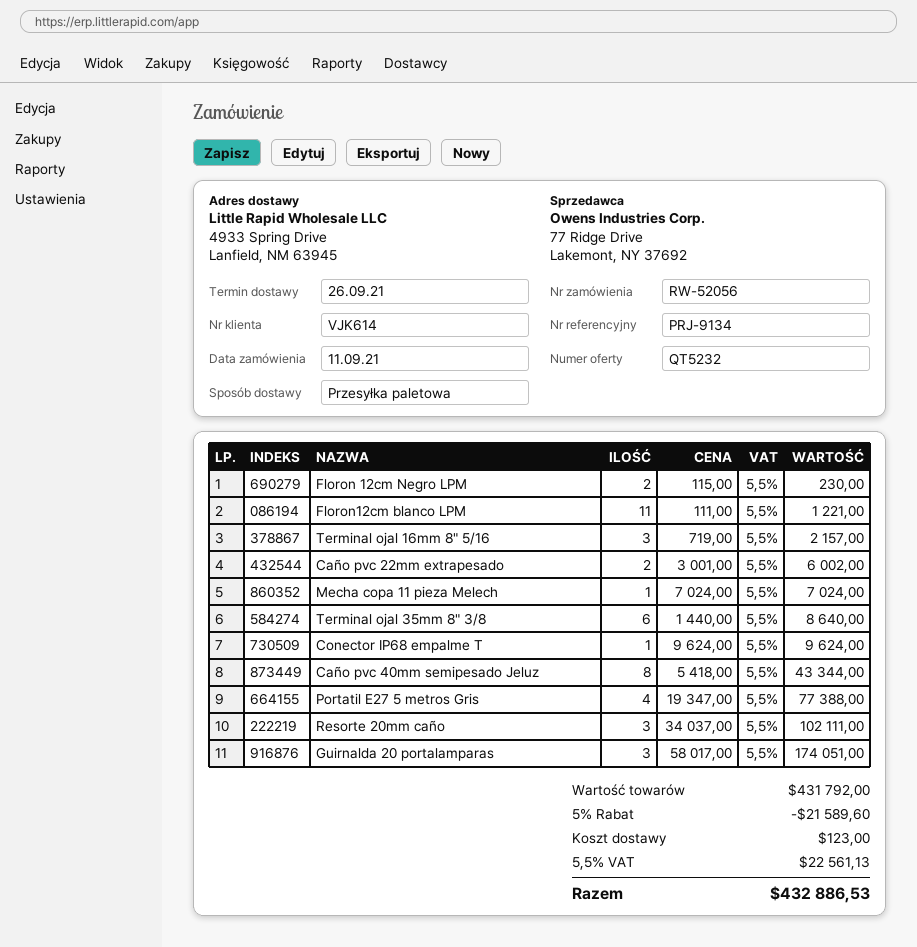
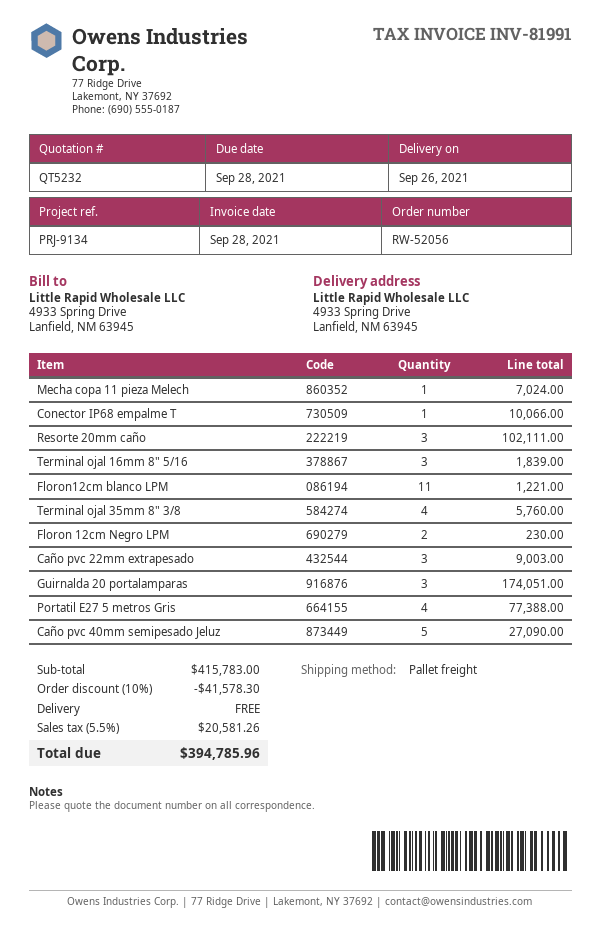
Terminal ojal 16mm 8" 5/16: 3 for 2157.00 -> 3 for 1839.00
Caño pvc 22mm extrapesado: 2 for 6002.00 -> 3 for 9003.00
Terminal ojal 35mm 8" 3/8: 6 for 8640.00 -> 4 for 5760.00
Conector IP68 empalme T: 1 for 9624.00 -> 1 for 10066.00
Caño pvc 40mm semipesado Jeluz: 8 for 43344.00 -> 5 for 27090.00
subtotal: 431792.00 -> 415783.00
discount: 5% = 21589.60 -> 10% = 41578.30
shipping: 123.00 -> 0.00
tax: 5.5% = 22561.13 -> 5.5% = 20581.26
total: 432886.53 -> 394785.96

